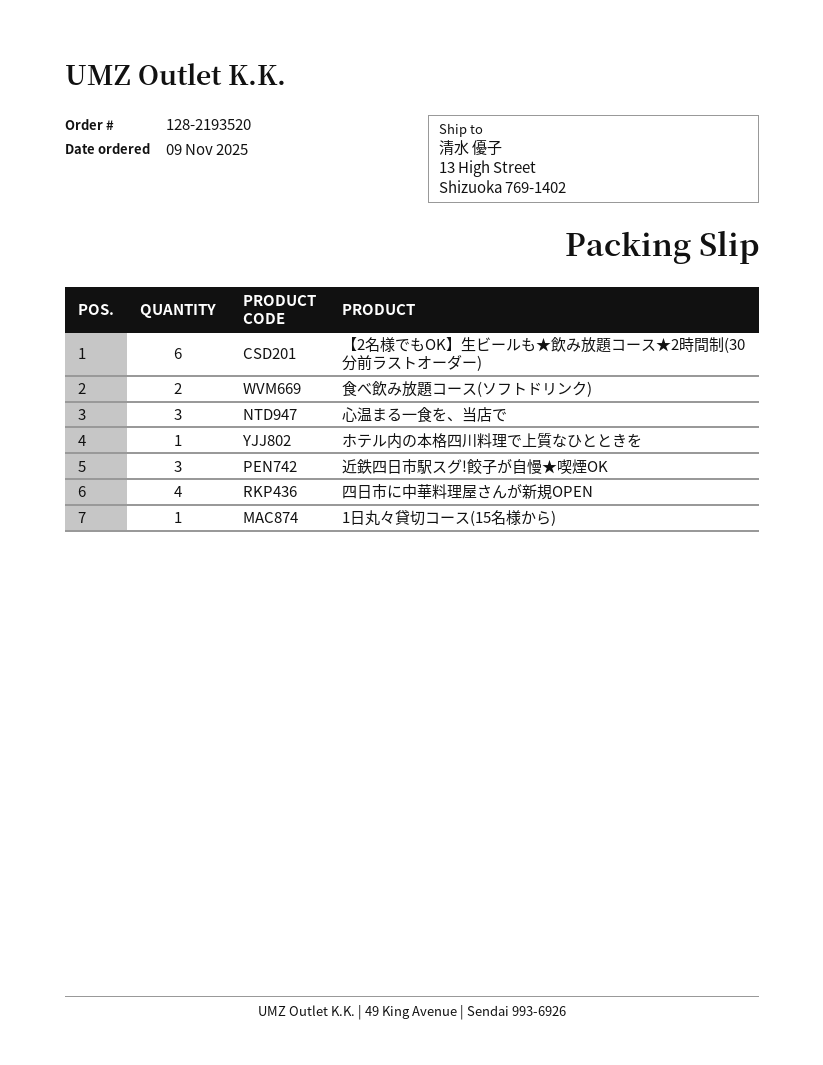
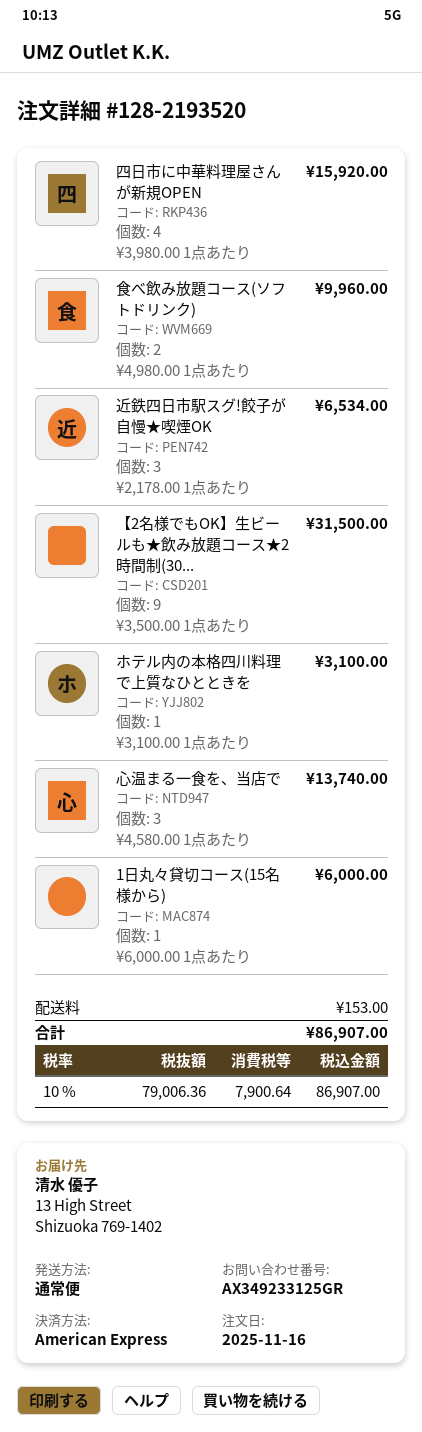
order date: 2025-11-09 -> 2025-11-16
【2名様でもOK】生ビールも★飲み放題コース★2時間制(30分前ラストオーダー): 6 -> 9

